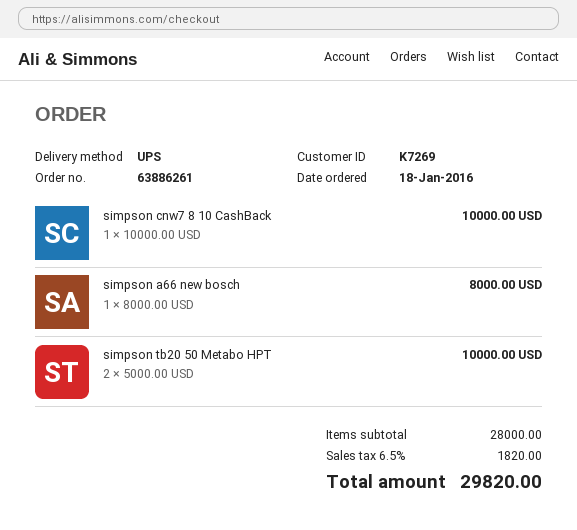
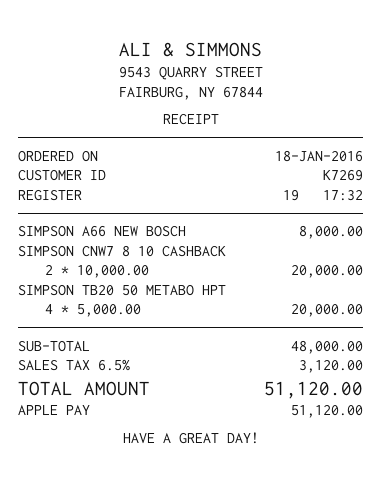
simpson cnw7 8 10 CashBack: 1 x 10000.00 = 10000.00 -> 2 x 10000.00 = 20000.00
simpson tb20 50 Metabo HPT: 2 x 5000.00 = 10000.00 -> 4 x 5000.00 = 20000.00
subtotal: 28000.00 -> 48000.00
tax: 6.5% = 1820.00 -> 6.5% = 3120.00
total: 29820.00 -> 51120.00

